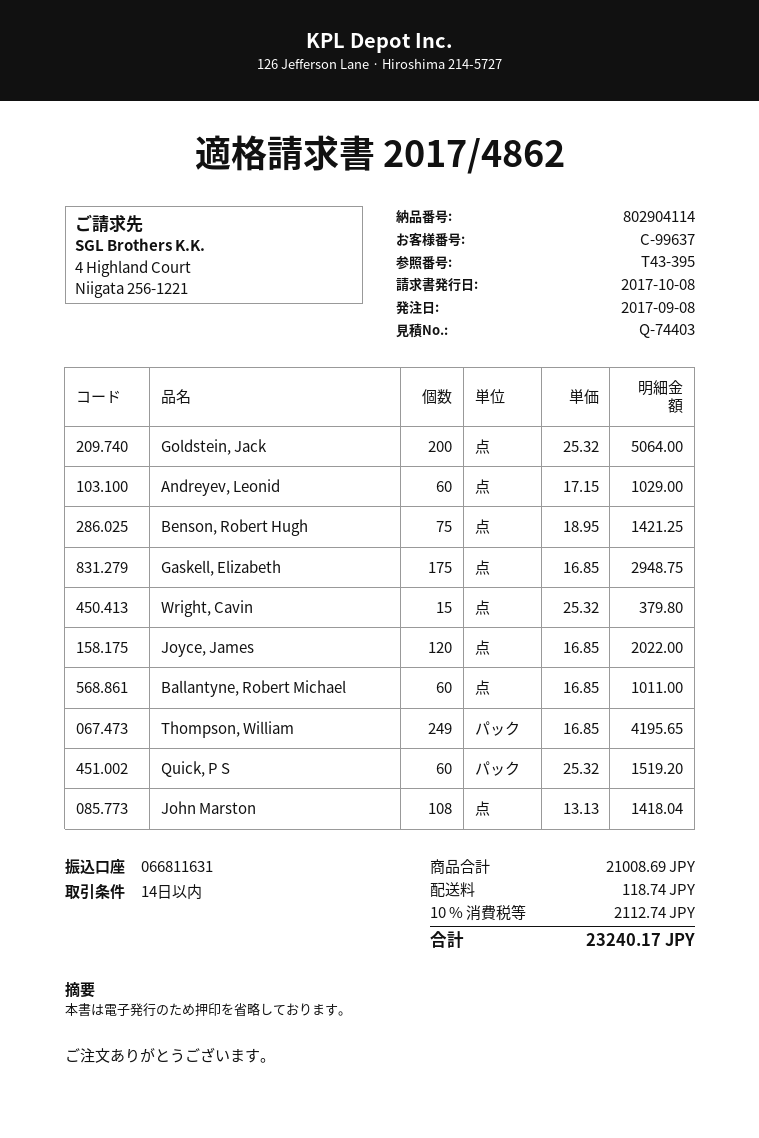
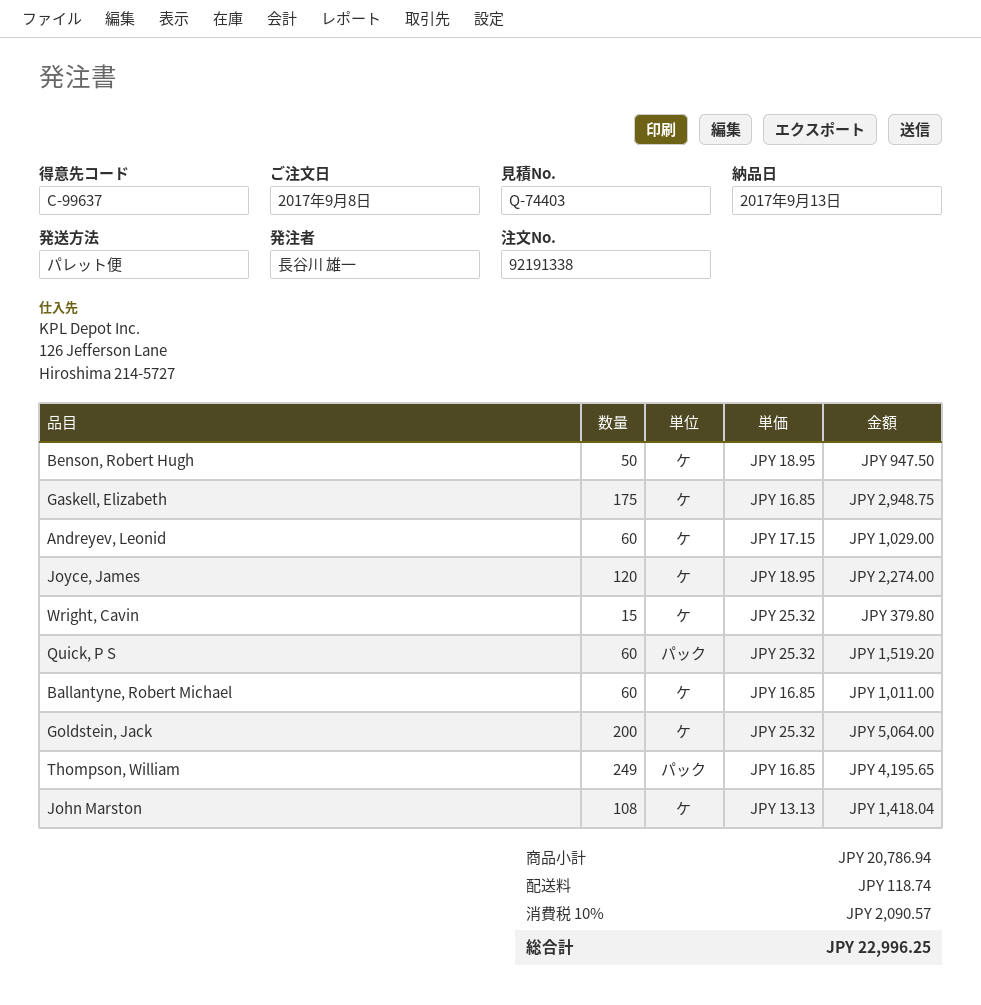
Benson, Robert Hugh: 75 x 18.95 = 1421.25 -> 50 x 18.95 = 947.50
Joyce, James: 120 x 16.85 = 2022.00 -> 120 x 18.95 = 2274.00
subtotal: 21008.69 -> 20786.94
tax: 10% = 2112.74 -> 10% = 2090.57
total: 23240.17 -> 22996.25

